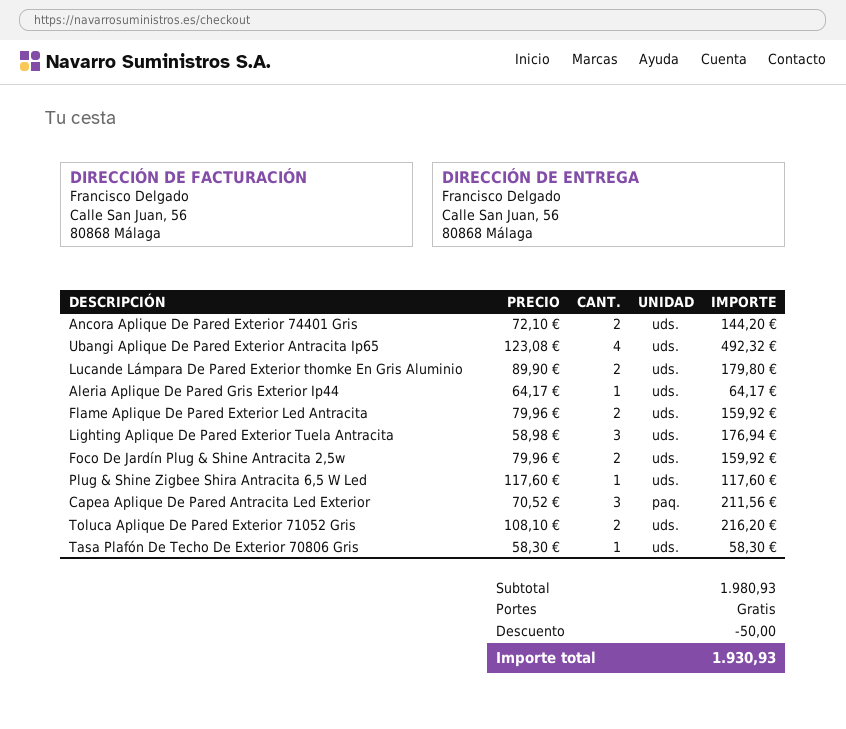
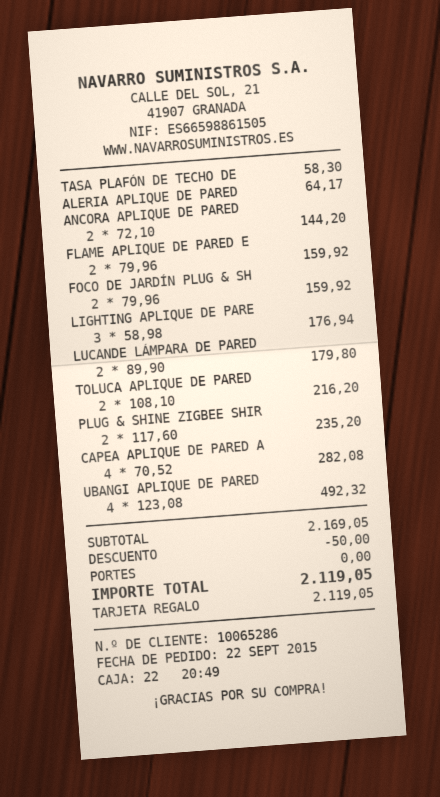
Plug & Shine Zigbee Shira Antracita 6,5 W Led: 1 x 117.60 = 117.60 -> 2 x 117.60 = 235.20
Capea Aplique De Pared Antracita Led Exterior: 3 x 70.52 = 211.56 -> 4 x 70.52 = 282.08
subtotal: 1980.93 -> 2169.05
total: 1930.93 -> 2119.05

